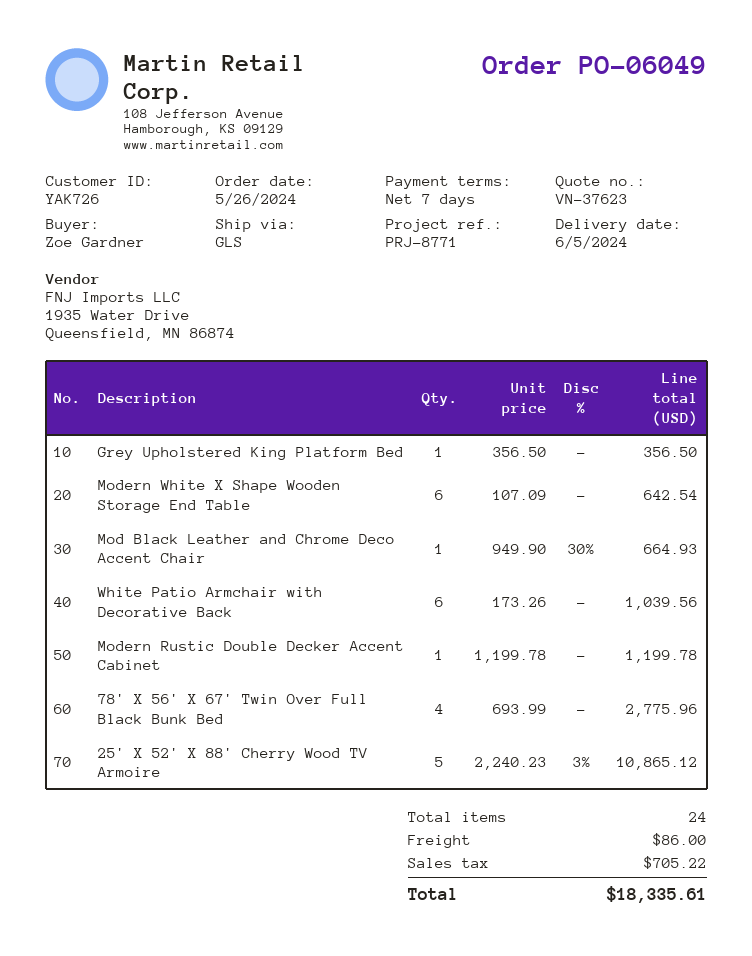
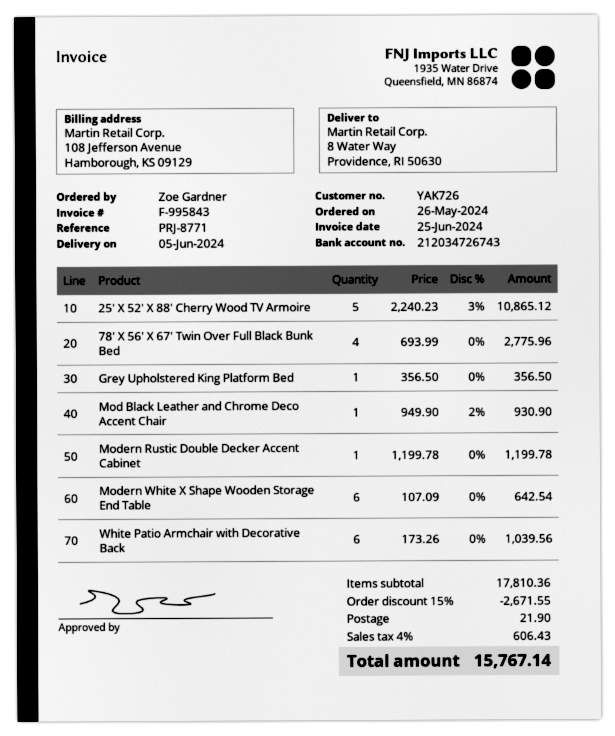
Mod Black Leather and Chrome Deco Accent Chair: 1 x 949.90 - 30% = 664.93 -> 1 x 949.90 - 2% = 930.90
discount: none -> 15% = 2671.55
shipping: 86.00 -> 21.90
tax: 705.22 -> 606.43
total: 18335.61 -> 15767.14

